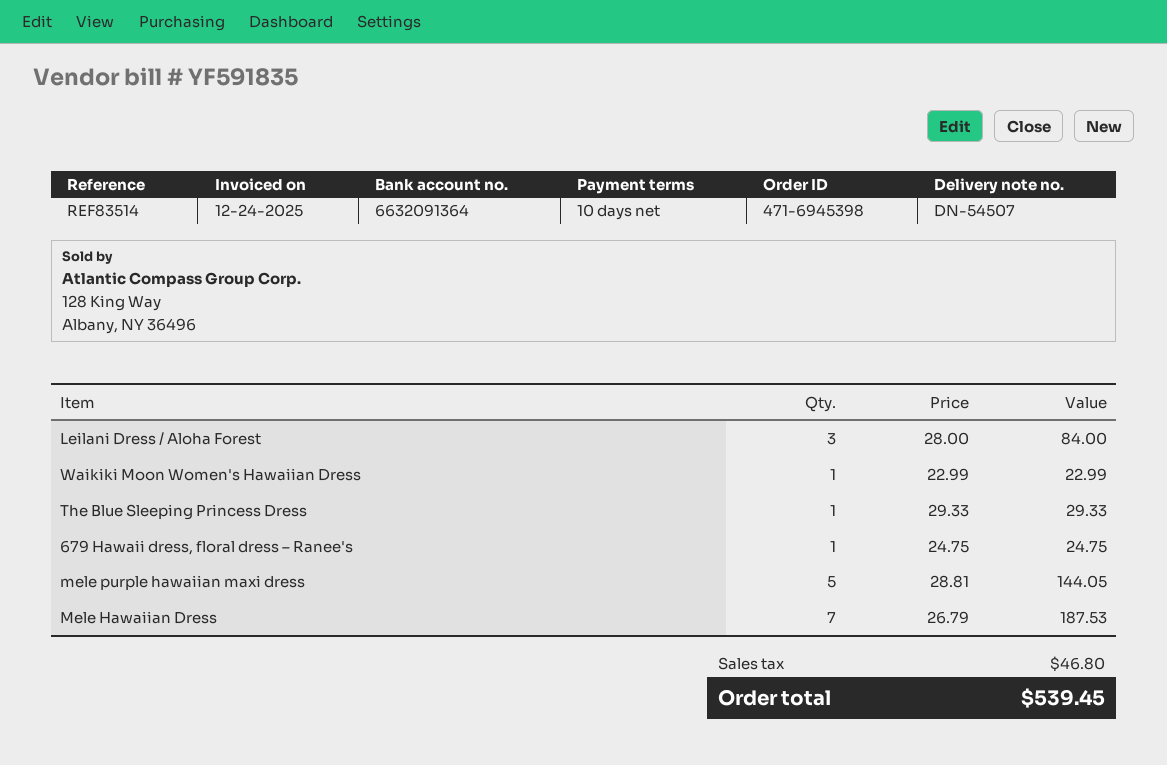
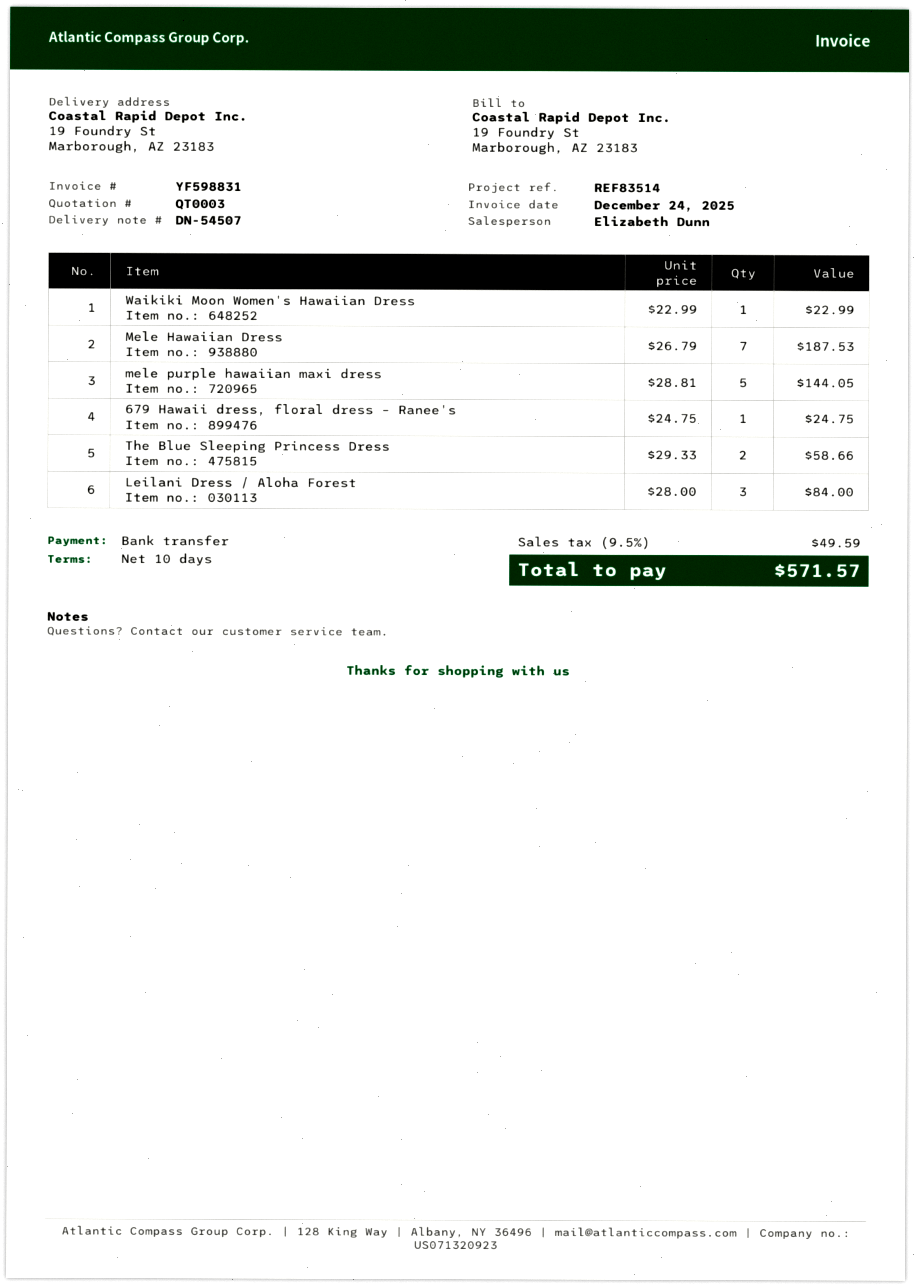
invoice number: YF591835 -> YF598831
The Blue Sleeping Princess Dress: 1 x 29.33 = 29.33 -> 2 x 29.33 = 58.66
tax: 46.80 -> 49.59
total: 539.45 -> 571.57

